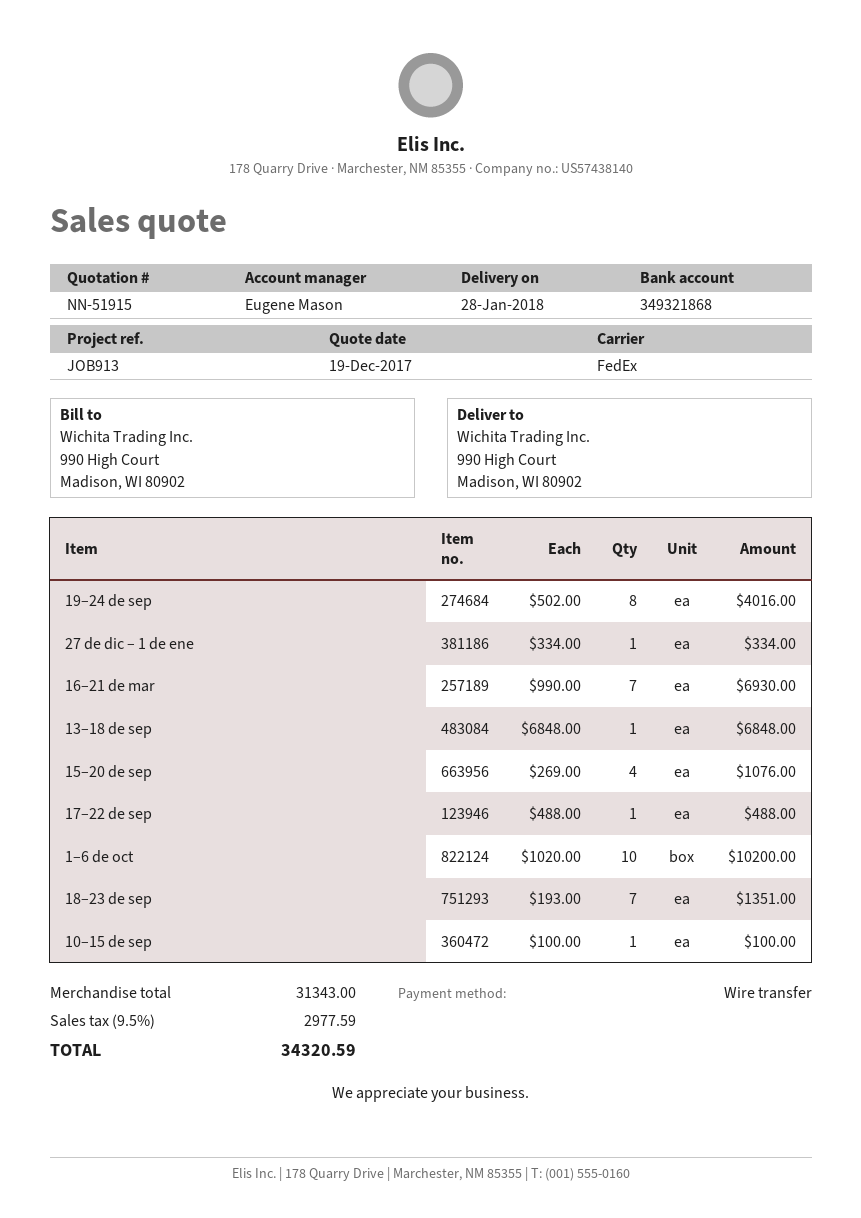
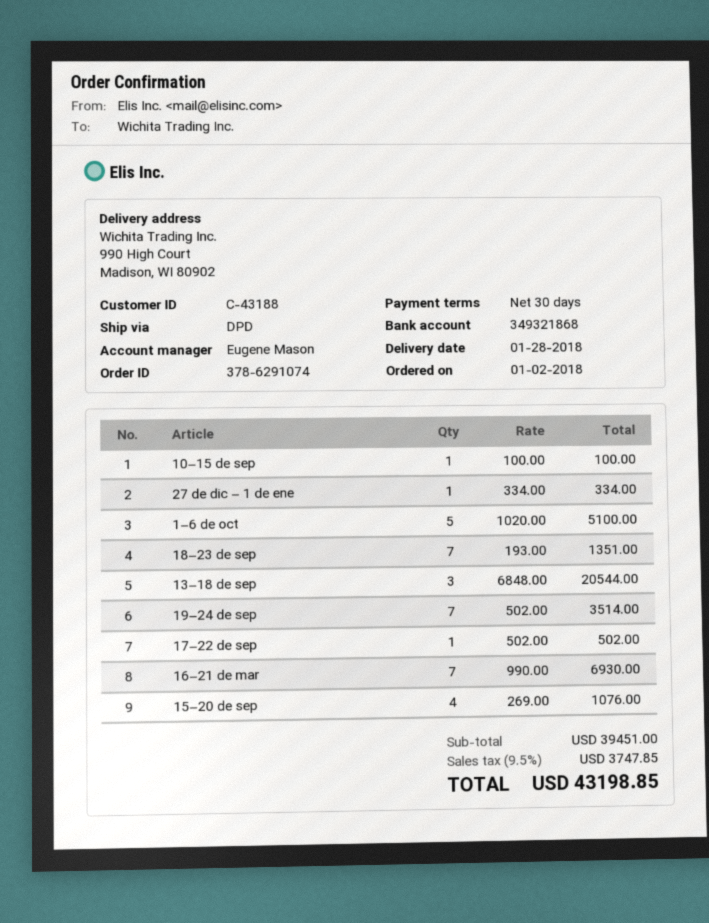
shipping method: FedEx -> DPD
19–24 de sep: 8 x 502.00 = 4016.00 -> 7 x 502.00 = 3514.00
13–18 de sep: 1 x 6848.00 = 6848.00 -> 3 x 6848.00 = 20544.00
17–22 de sep: 1 x 488.00 = 488.00 -> 1 x 502.00 = 502.00
1–6 de oct: 10 x 1020.00 = 10200.00 -> 5 x 1020.00 = 5100.00
subtotal: 31343.00 -> 39451.00
tax: 9.5% = 2977.59 -> 9.5% = 3747.85
total: 34320.59 -> 43198.85

